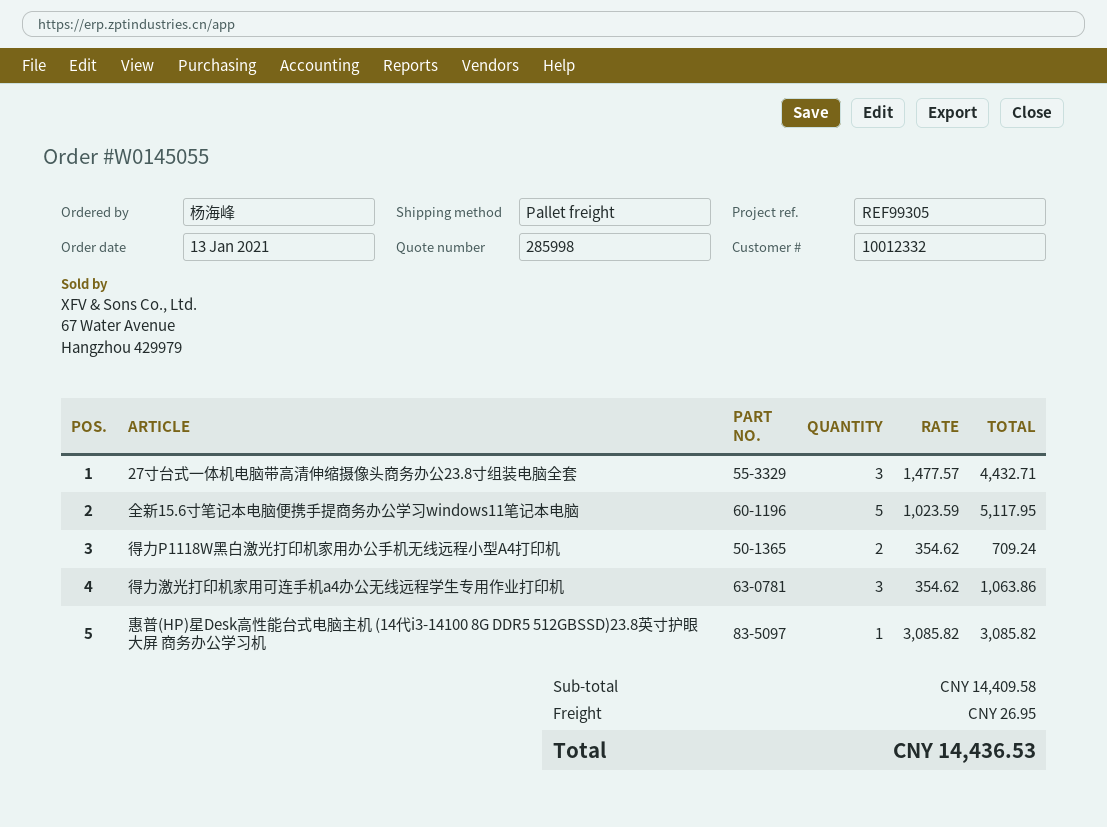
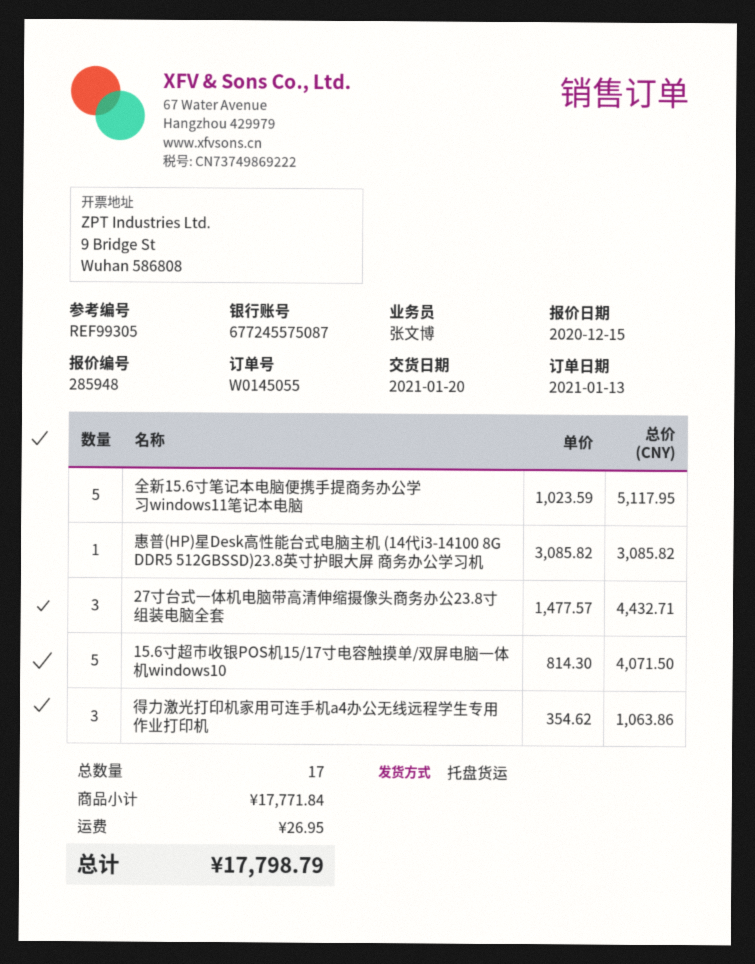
quote number: 285998 -> 285948
得力P1118W黑白激光打印机家用办公手机无线远程小型A4打印机: 2 x 354.62 = 709.24 -> none
15.6寸超市收银POS机15/17寸电容触摸单/双屏电脑一体机windows10: none -> 5 x 814.30 = 4071.50
subtotal: 14409.58 -> 17771.84
total: 14436.53 -> 17798.79

